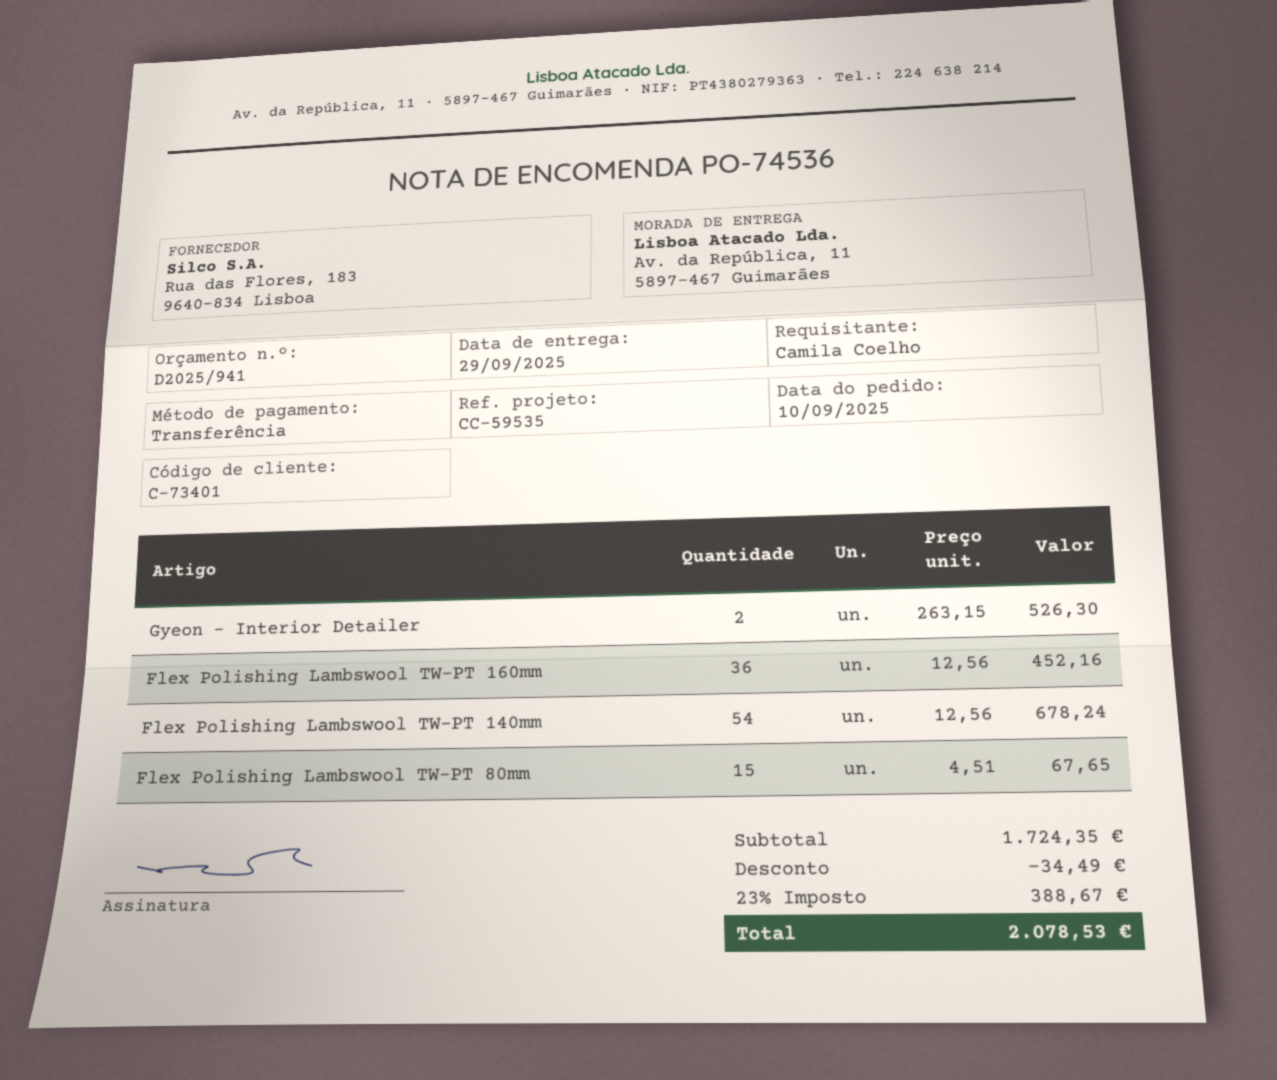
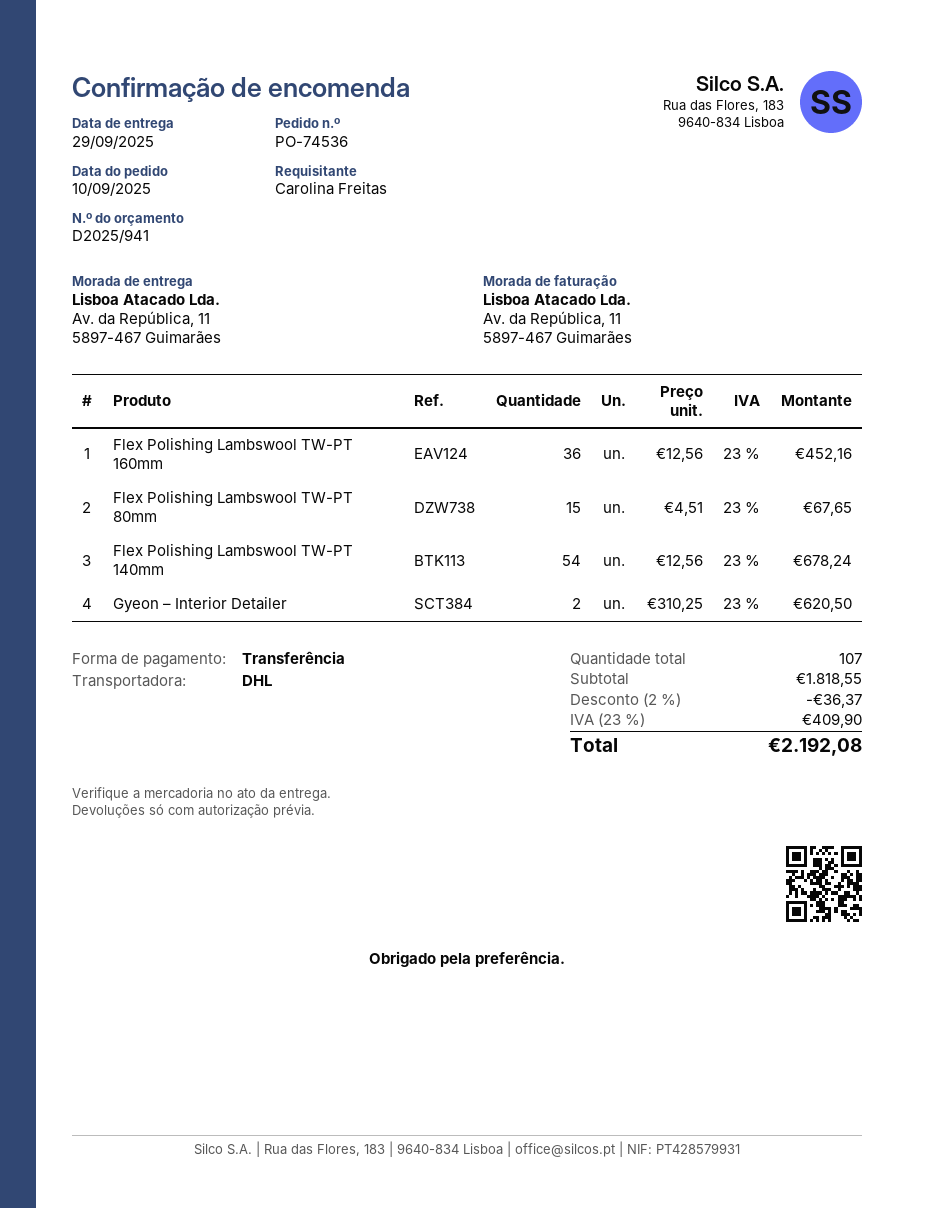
ordered by: Camila Coelho -> Carolina Freitas
Gyeon – Interior Detailer: 2 x 263.15 = 526.30 -> 2 x 310.25 = 620.50
subtotal: 1724.35 -> 1818.55
discount: 34.49 -> 36.37
tax: 23% = 388.67 -> 23% = 409.90
total: 2078.53 -> 2192.08

